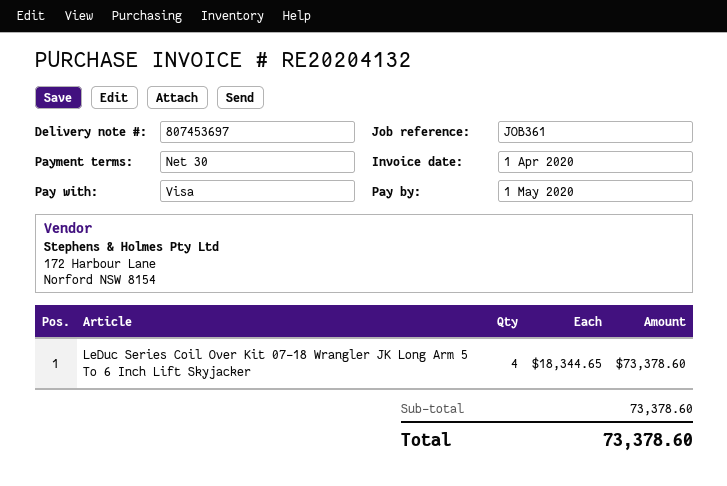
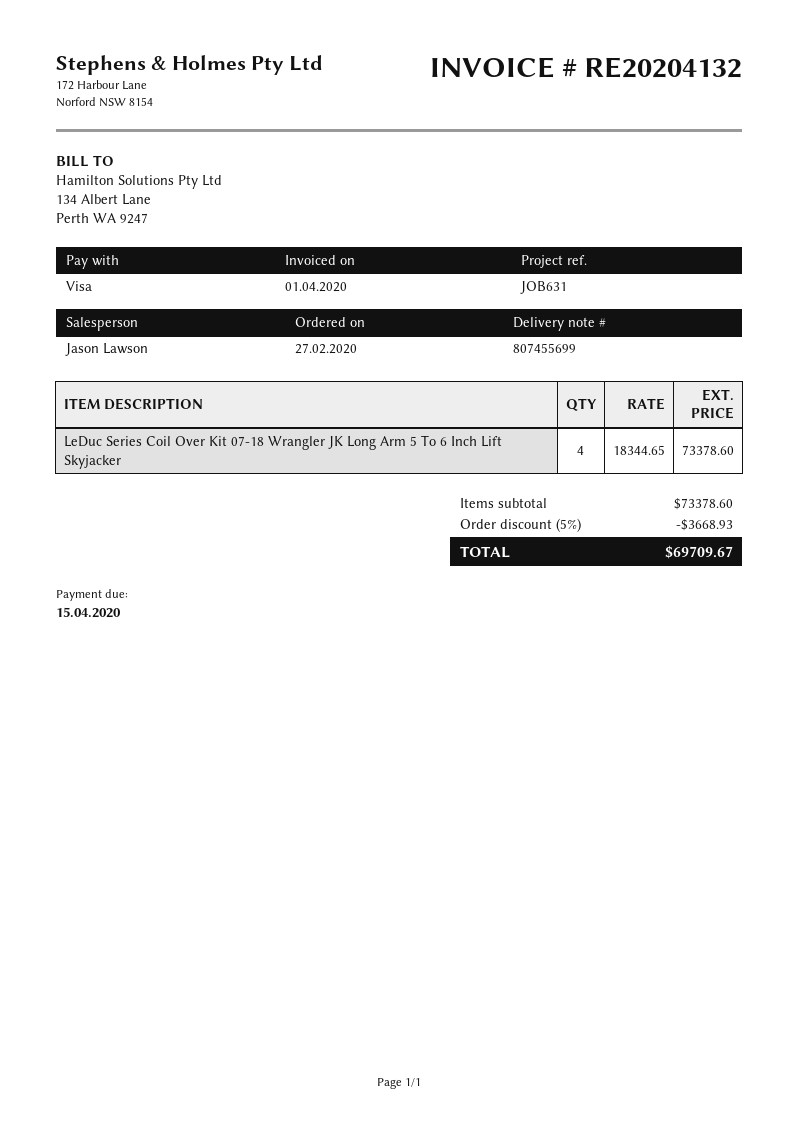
delivery note number: 807453697 -> 807455699
due date: 2020-05-01 -> 2020-04-15
reference: JOB361 -> JOB631
discount: none -> 5% = 3668.93
total: 73378.60 -> 69709.67

